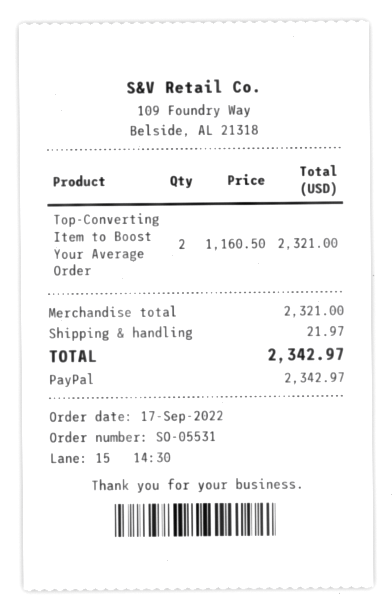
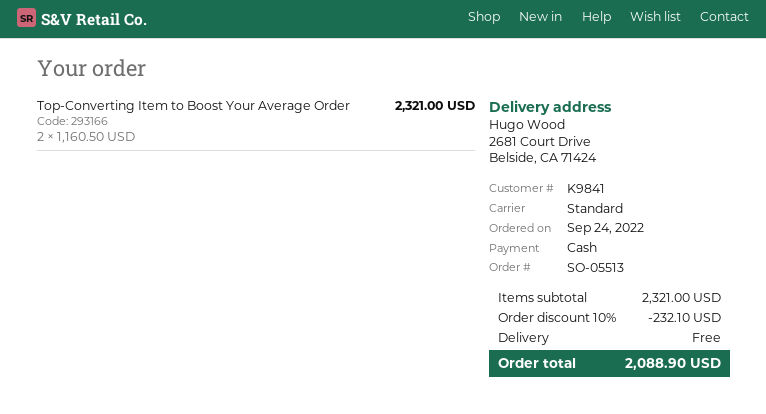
order number: SO-05531 -> SO-05513
order date: 2022-09-17 -> 2022-09-24
payment method: PayPal -> cash
discount: none -> 10% = 232.10
shipping: 21.97 -> 0.00
total: 2342.97 -> 2088.90

